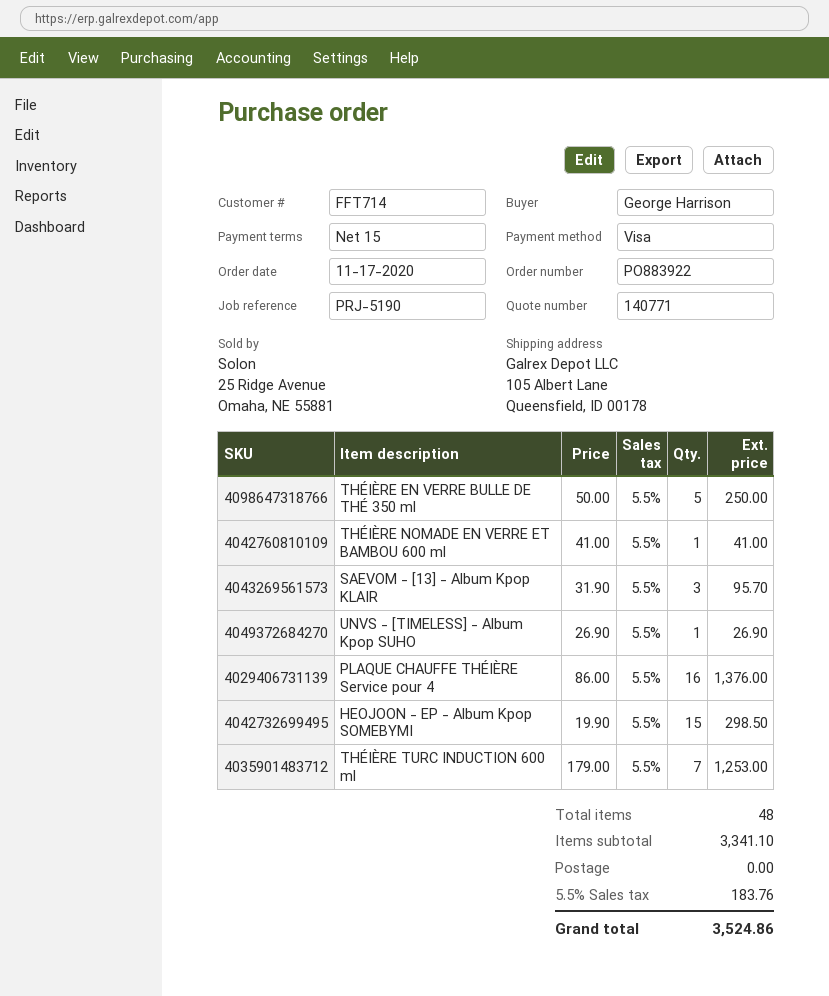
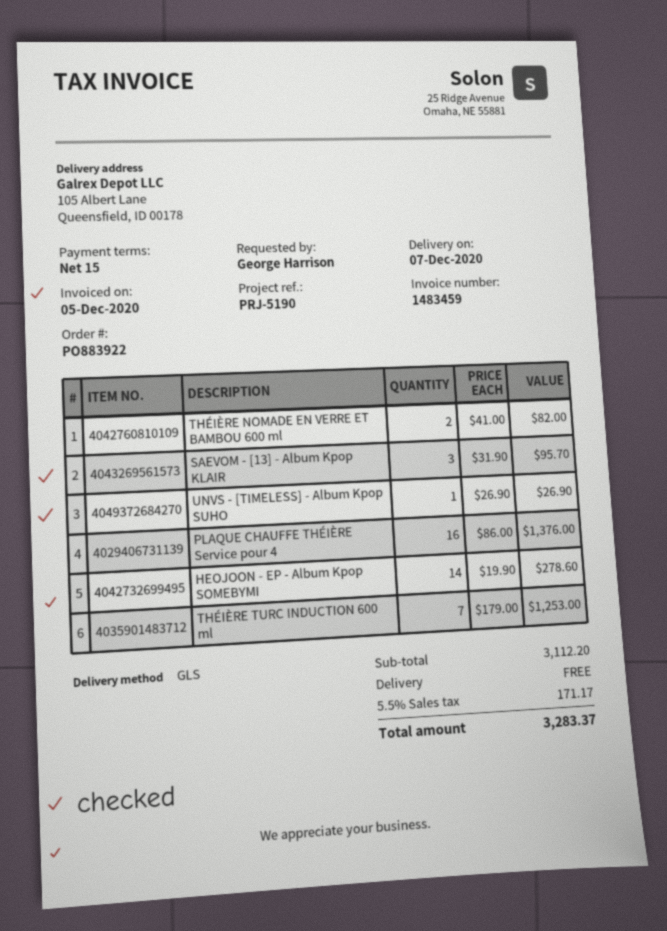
THÉIÈRE EN VERRE BULLE DE THÉ 350 ml: 5 x 50.00 = 250.00 -> none
THÉIÈRE NOMADE EN VERRE ET BAMBOU 600 ml: 1 x 41.00 = 41.00 -> 2 x 41.00 = 82.00
HEOJOON - EP - Album Kpop SOMEBYMI: 15 x 19.90 = 298.50 -> 14 x 19.90 = 278.60
subtotal: 3341.10 -> 3112.20
tax: 5.5% = 183.76 -> 5.5% = 171.17
total: 3524.86 -> 3283.37

